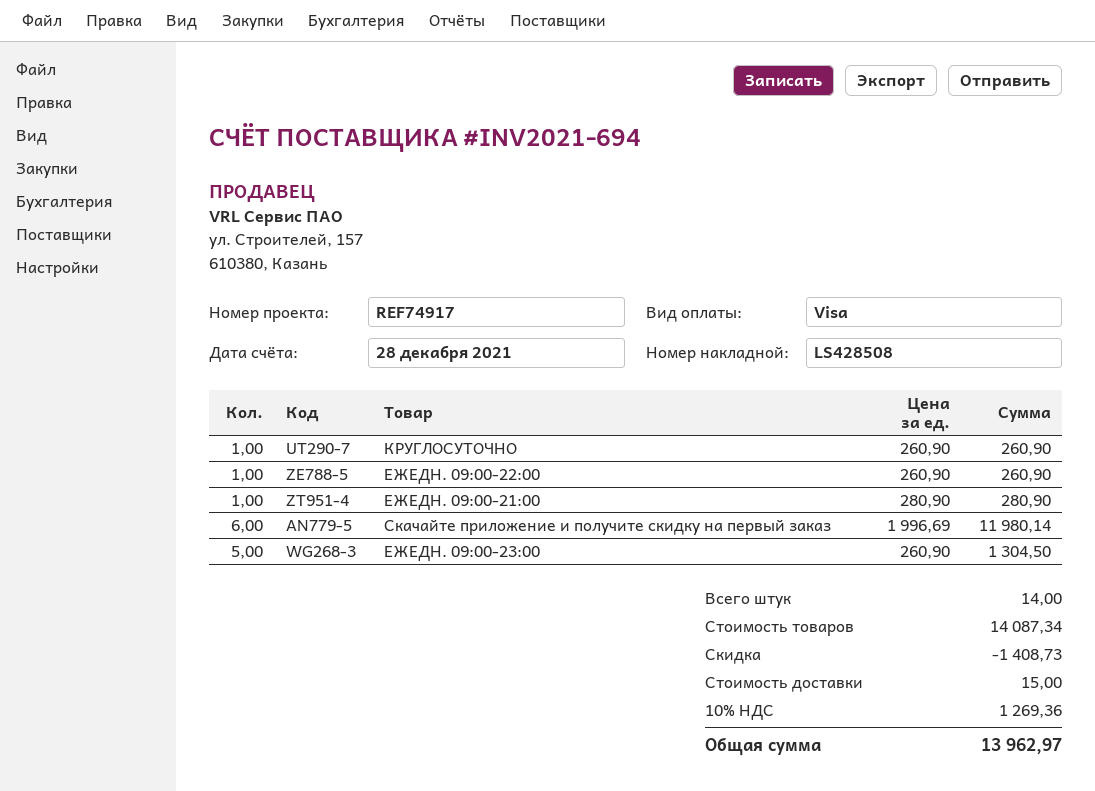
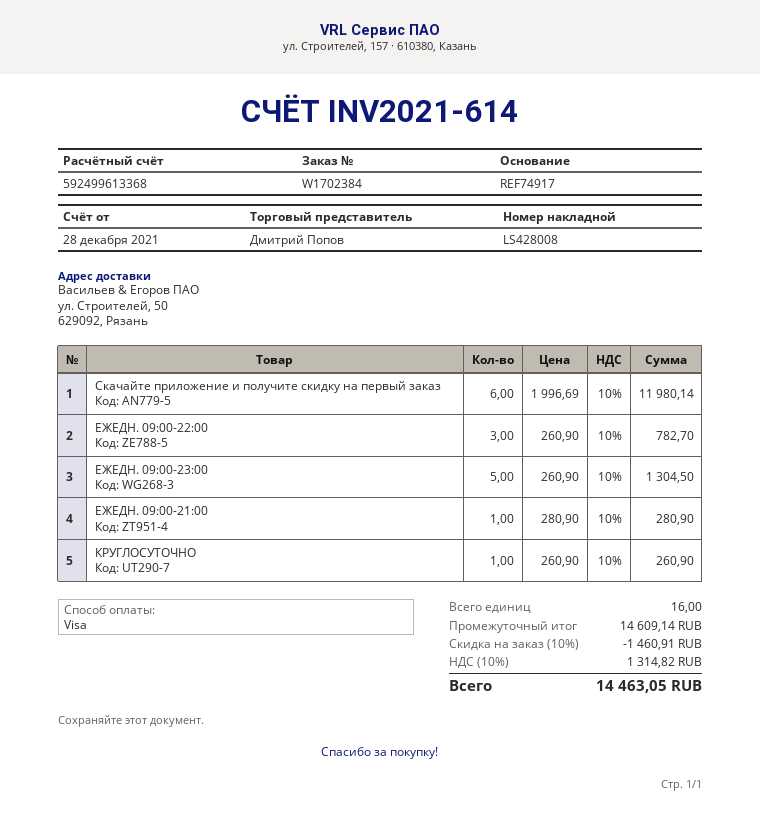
delivery note number: LS428508 -> LS428008
invoice number: INV2021-694 -> INV2021-614
ЕЖЕДН. 09:00-22:00: 1 x 260.90 = 260.90 -> 3 x 260.90 = 782.70
total quantity: 14 -> 16
subtotal: 14087.34 -> 14609.14
discount: 1408.73 -> 1460.91
shipping: 15.00 -> none
tax: 10% = 1269.36 -> 10% = 1314.82
total: 13962.97 -> 14463.05

